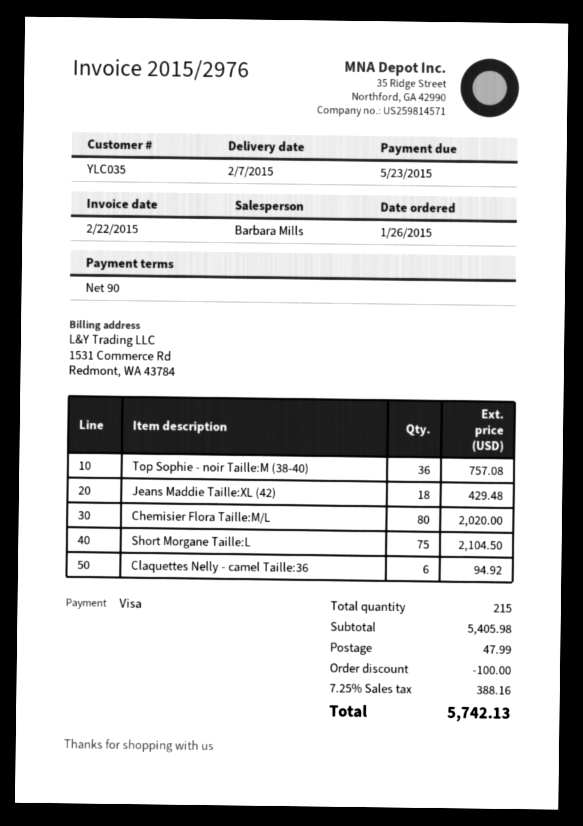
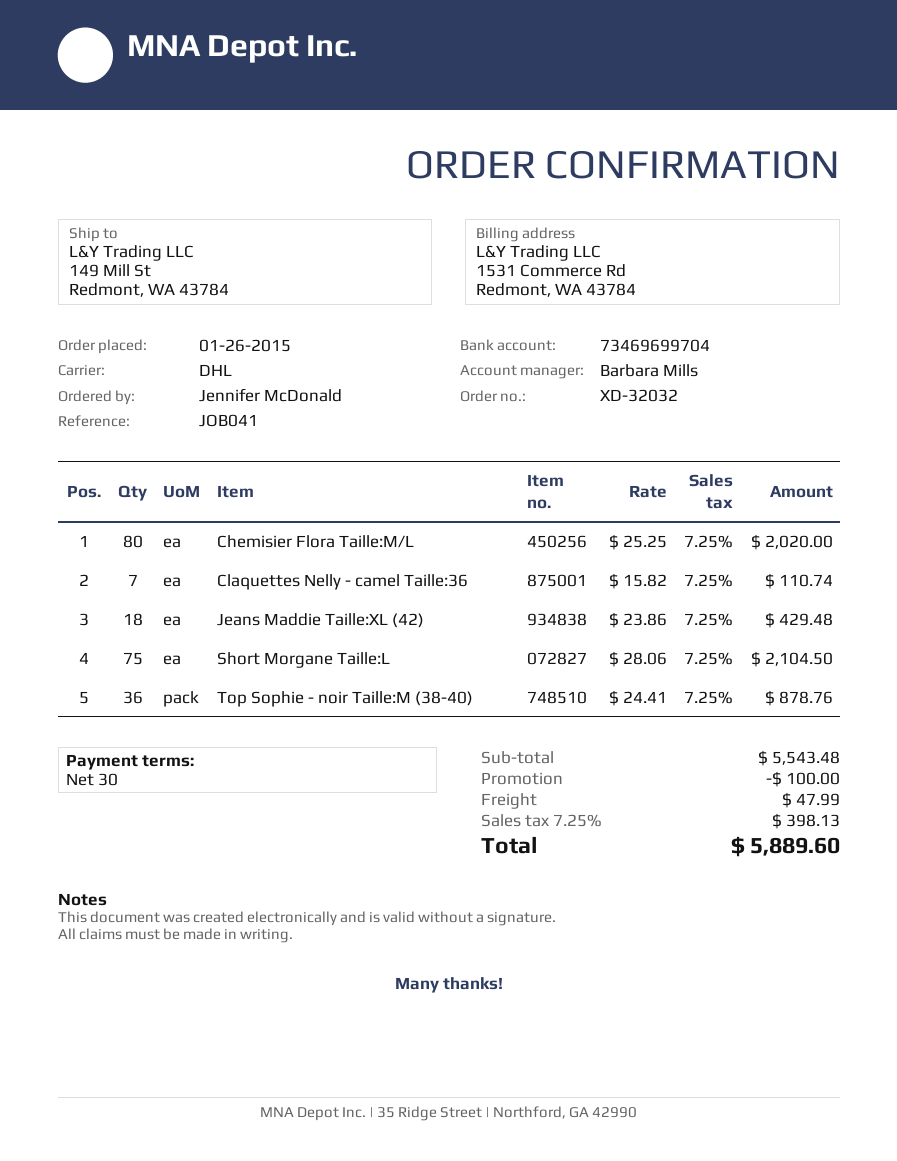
payment terms: 90 days -> 30 days
Top Sophie - noir Taille:M (38-40): 36 for 757.08 -> 36 for 878.76
Claquettes Nelly - camel Taille:36: 6 for 94.92 -> 7 for 110.74
subtotal: 5405.98 -> 5543.48
tax: 7.25% = 388.16 -> 7.25% = 398.13
total: 5742.13 -> 5889.60

